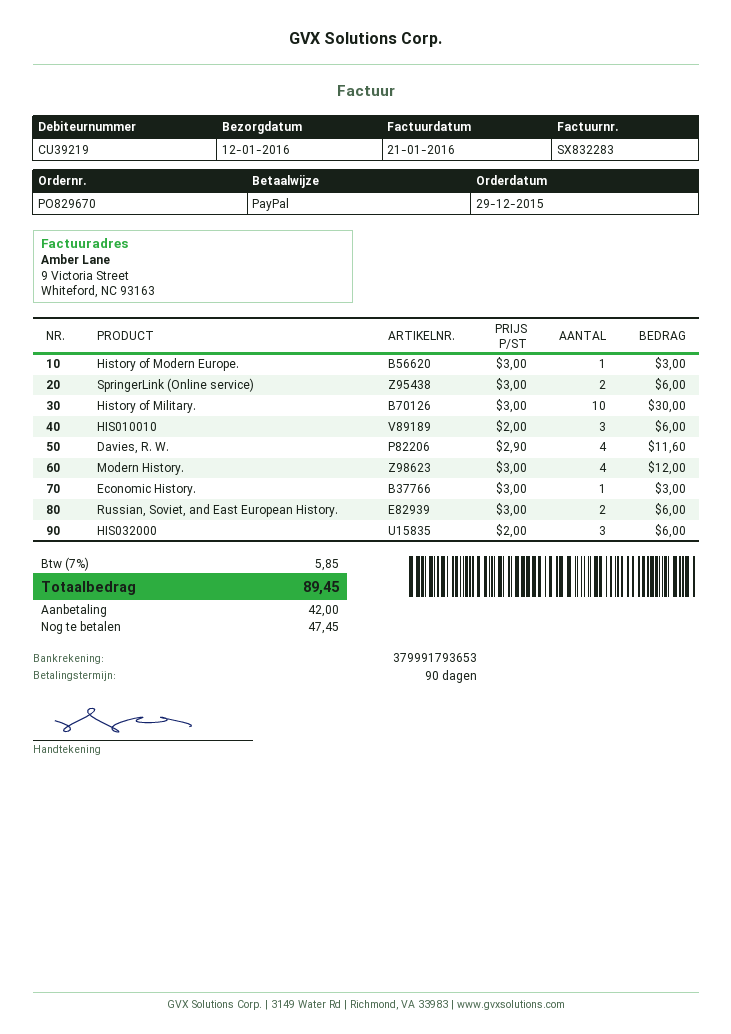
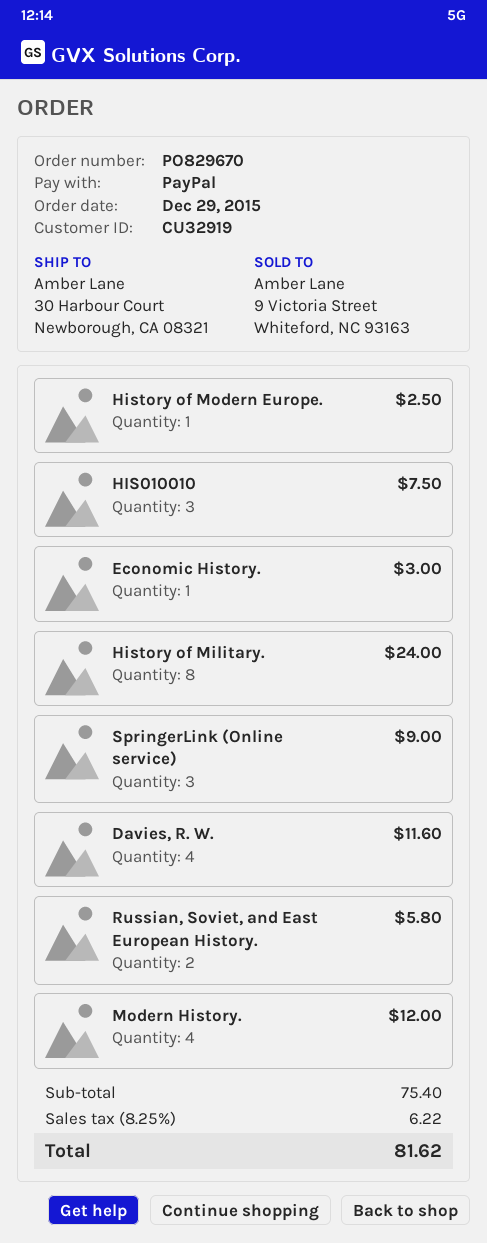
customer number: CU39219 -> CU32919
History of Modern Europe.: 1 for 3.00 -> 1 for 2.50
SpringerLink (Online service): 2 for 6.00 -> 3 for 9.00
History of Military.: 10 for 30.00 -> 8 for 24.00
HIS010010: 3 for 6.00 -> 3 for 7.50
Russian, Soviet, and East European History.: 2 for 6.00 -> 2 for 5.80
HIS032000: 3 for 6.00 -> none
tax: 7% = 5.85 -> 8.25% = 6.22
total: 89.45 -> 81.62

